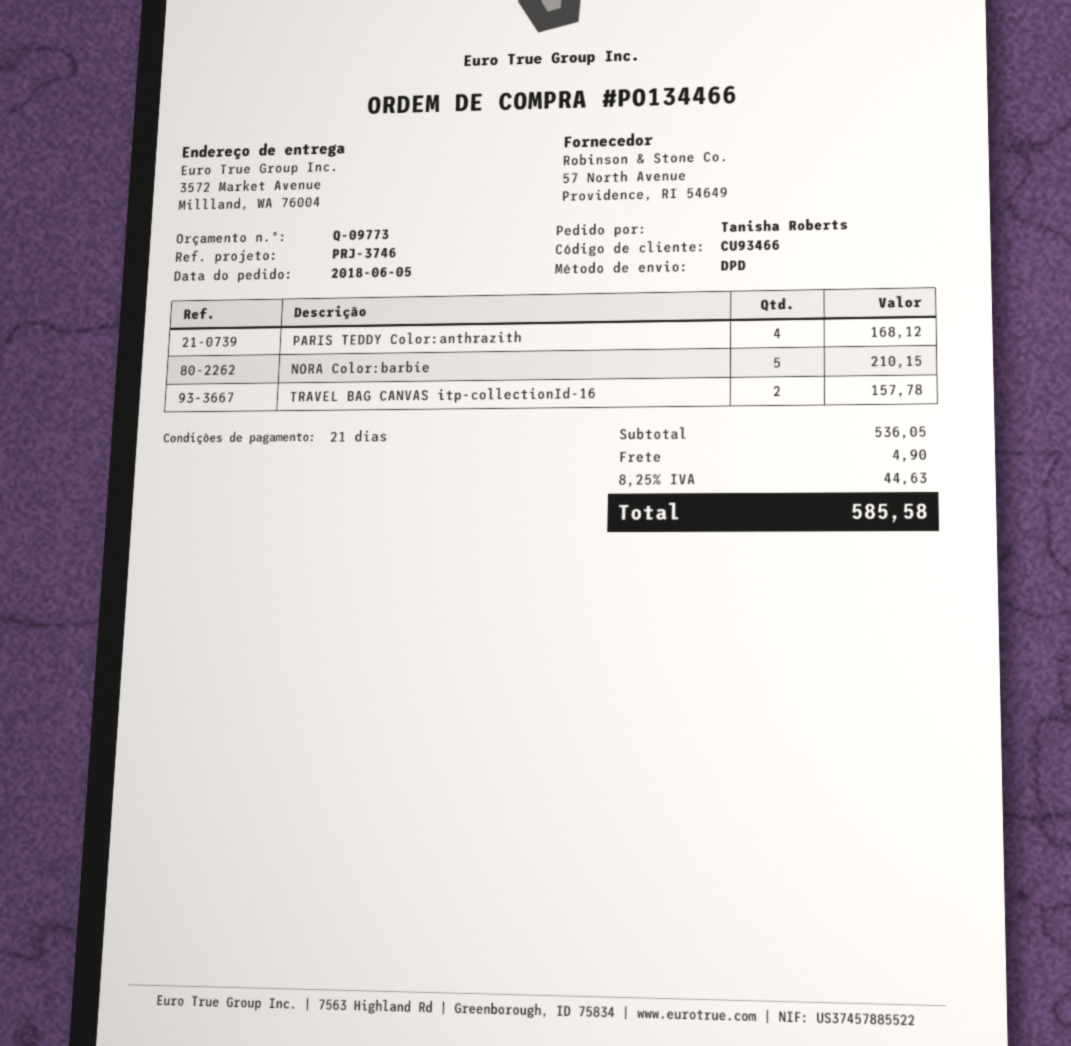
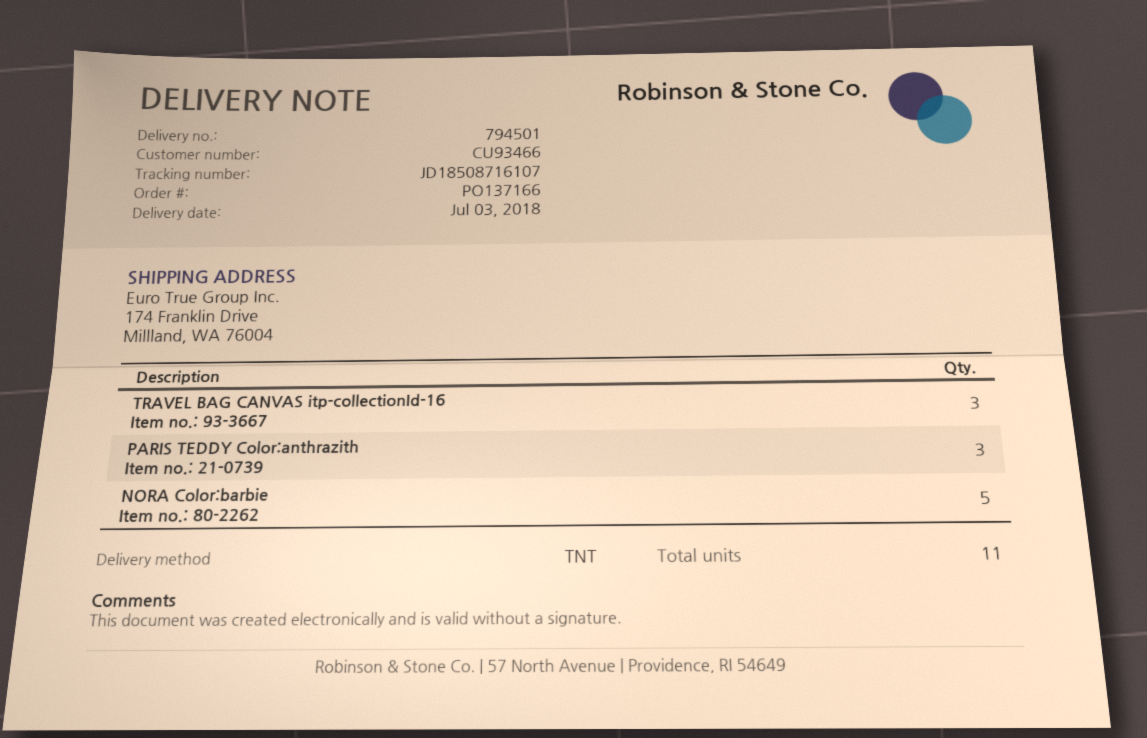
order number: PO134466 -> PO137166
shipping method: DPD -> TNT
ship to: 3572 Market Avenue, Millland, WA 76004 -> 174 Franklin Drive, Millland, WA 76004
PARIS TEDDY Color:anthrazith: 4 -> 3
TRAVEL BAG CANVAS itp-collectionId-16: 2 -> 3

